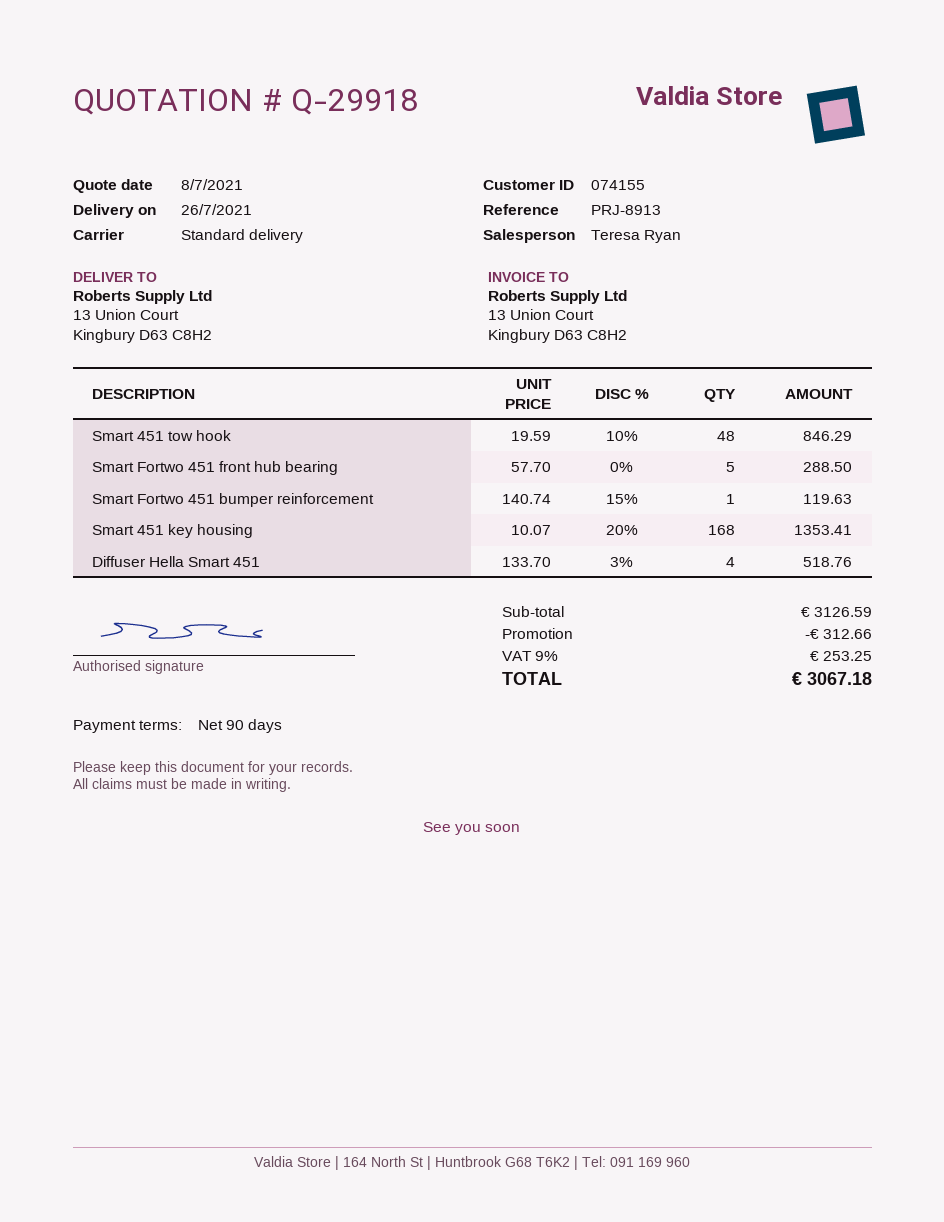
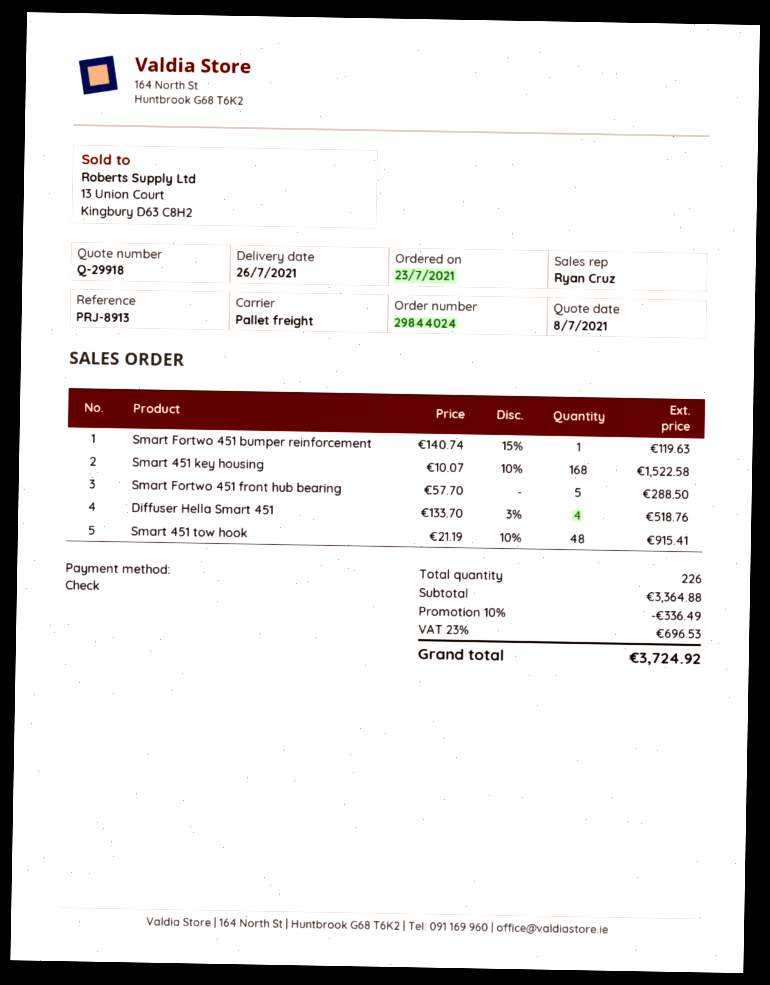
sales rep: Teresa Ryan -> Ryan Cruz
shipping method: standard -> pallet freight
Smart 451 tow hook: 48 x 19.59 - 10% = 846.29 -> 48 x 21.19 - 10% = 915.41
Smart 451 key housing: 168 x 10.07 - 20% = 1353.41 -> 168 x 10.07 - 10% = 1522.58
subtotal: 3126.59 -> 3364.88
discount: 312.66 -> 336.49
tax: 9% = 253.25 -> 23% = 696.53
total: 3067.18 -> 3724.92

